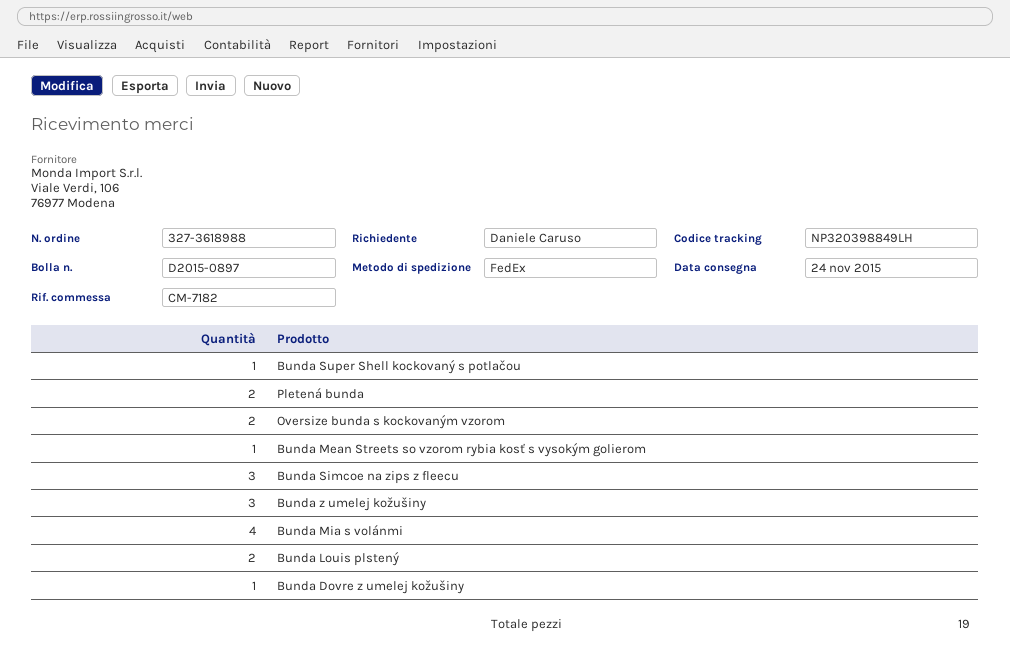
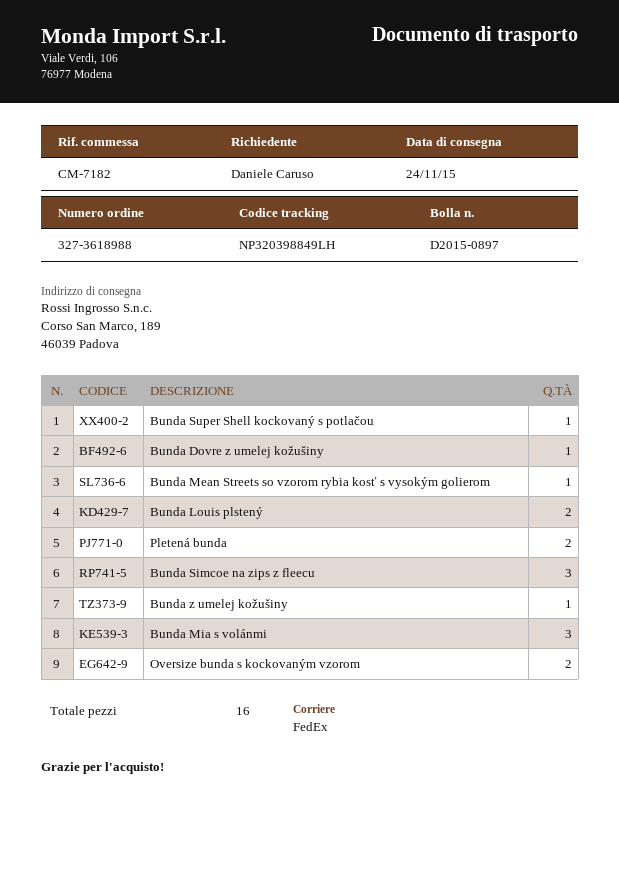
Bunda z umelej kožušiny: 3 -> 1
Bunda Mia s volánmi: 4 -> 3
total quantity: 19 -> 16

